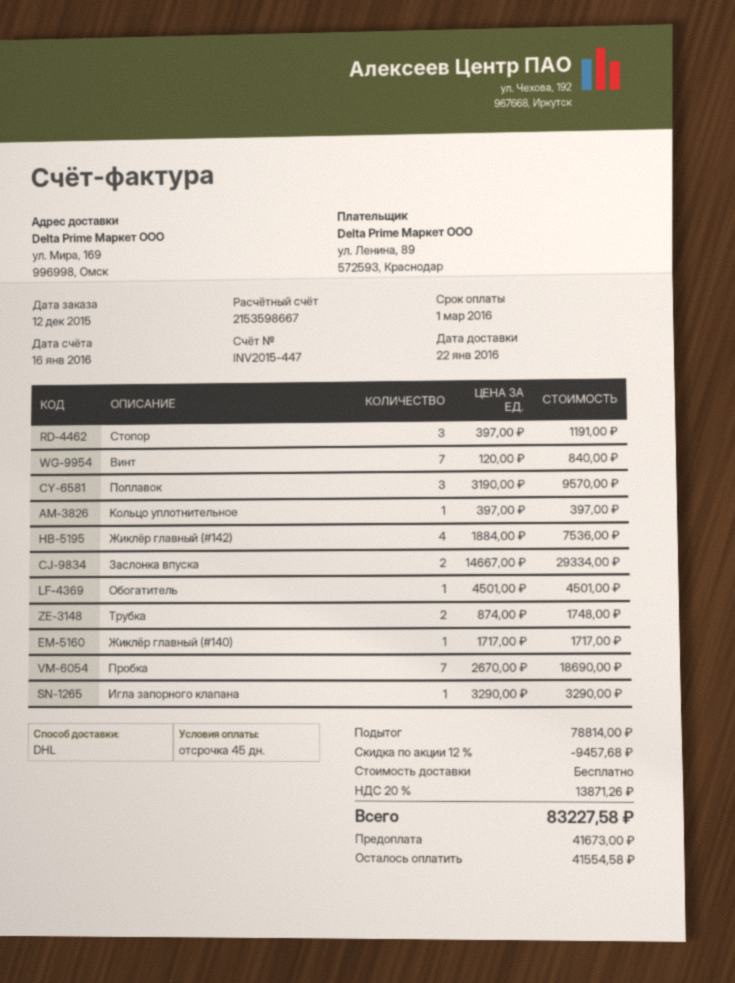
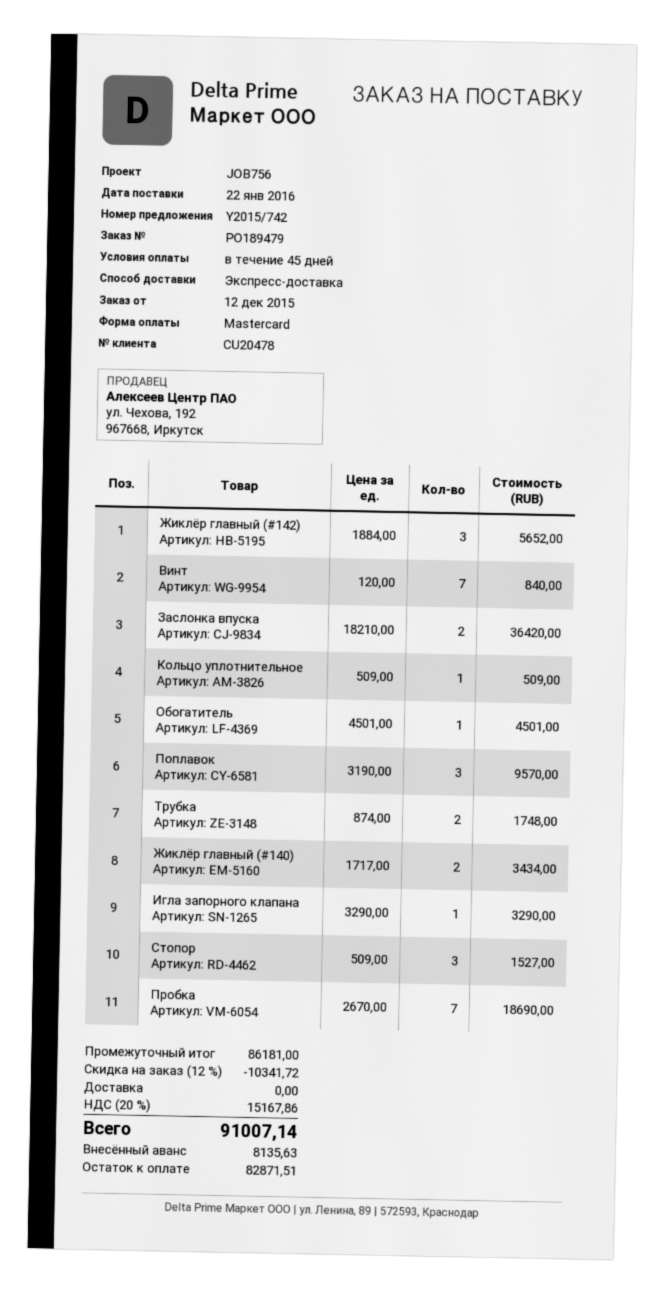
shipping method: DHL -> express
Стопор: 3 x 397.00 = 1191.00 -> 3 x 509.00 = 1527.00
Кольцо уплотнительное: 1 x 397.00 = 397.00 -> 1 x 509.00 = 509.00
Жиклёр главный (#142): 4 x 1884.00 = 7536.00 -> 3 x 1884.00 = 5652.00
Заслонка впуска: 2 x 14667.00 = 29334.00 -> 2 x 18210.00 = 36420.00
Жиклёр главный (#140): 1 x 1717.00 = 1717.00 -> 2 x 1717.00 = 3434.00
subtotal: 78814.00 -> 86181.00
discount: 12% = 9457.68 -> 12% = 10341.72
tax: 20% = 13871.26 -> 20% = 15167.86
total: 83227.58 -> 91007.14
deposit: 41673.00 -> 8135.63
balance: 41554.58 -> 82871.51

